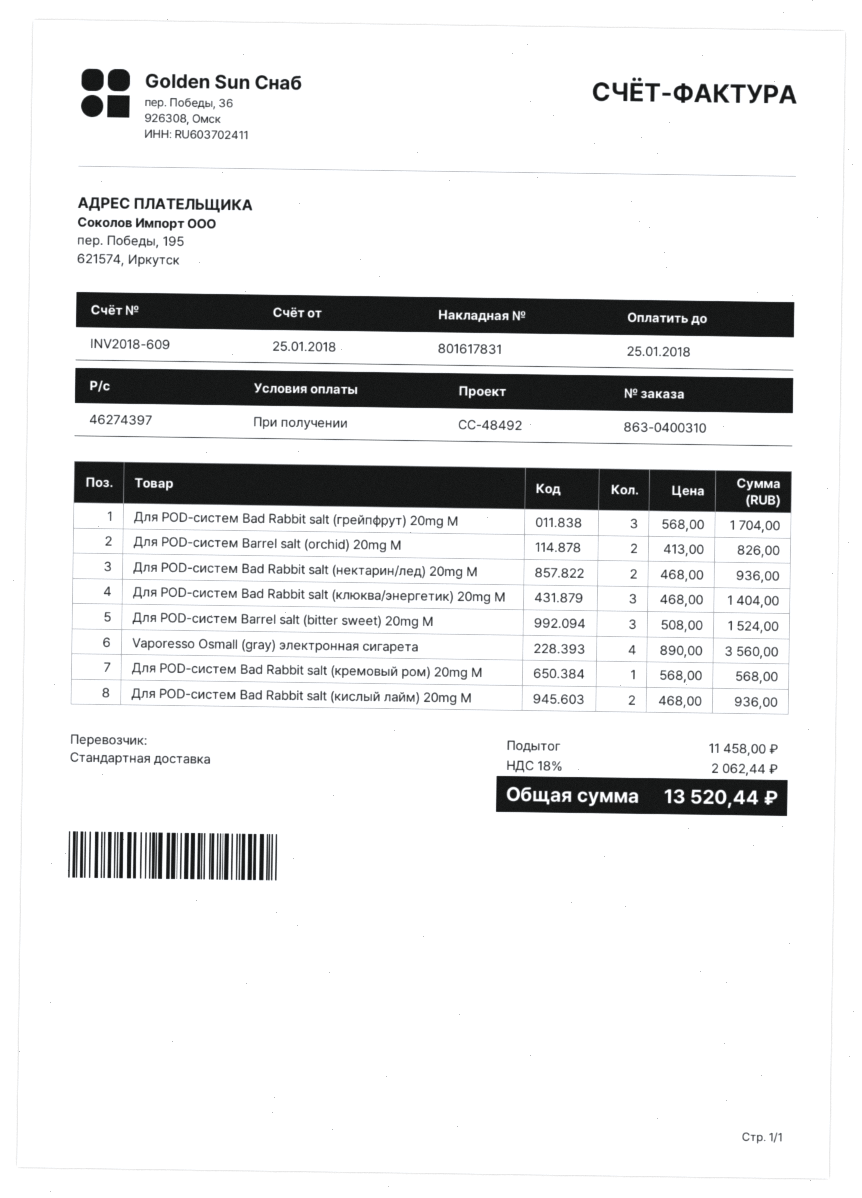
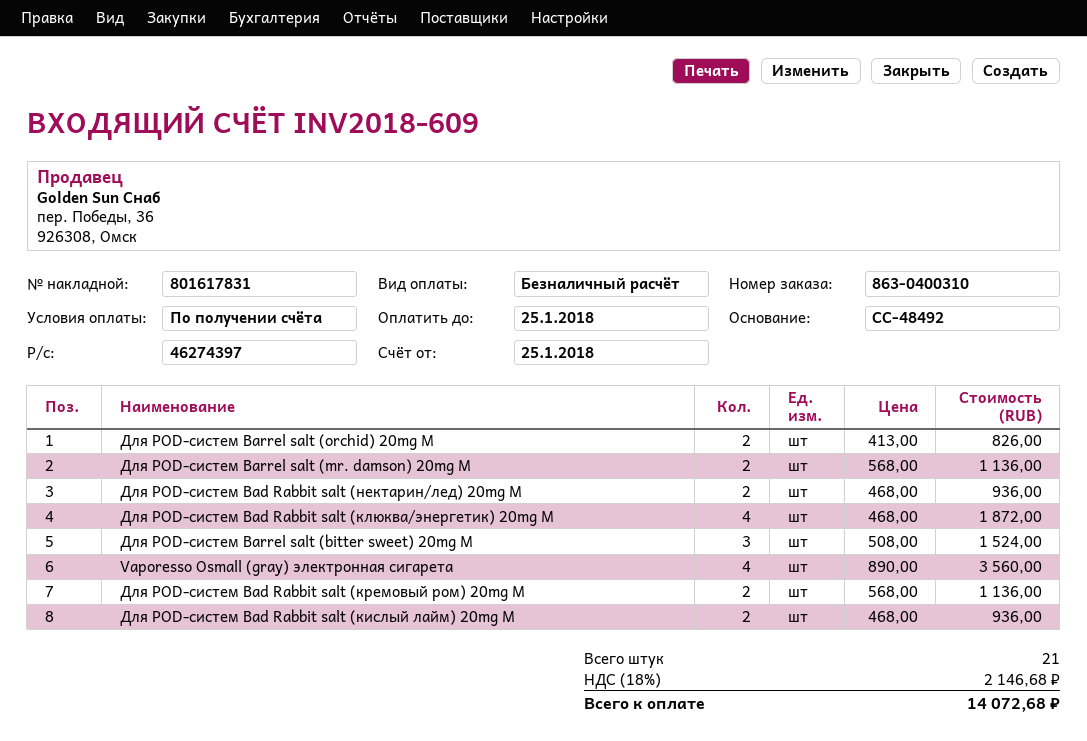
Для POD-систем Bad Rabbit salt (грейпфрут) 20mg M: 3 x 568.00 = 1704.00 -> none
Для POD-систем Bad Rabbit salt (клюква/энергетик) 20mg M: 3 x 468.00 = 1404.00 -> 4 x 468.00 = 1872.00
Для POD-систем Bad Rabbit salt (кремовый ром) 20mg M: 1 x 568.00 = 568.00 -> 2 x 568.00 = 1136.00
Для POD-систем Barrel salt (mr. damson) 20mg M: none -> 2 x 568.00 = 1136.00
tax: 18% = 2062.44 -> 18% = 2146.68
total: 13520.44 -> 14072.68

